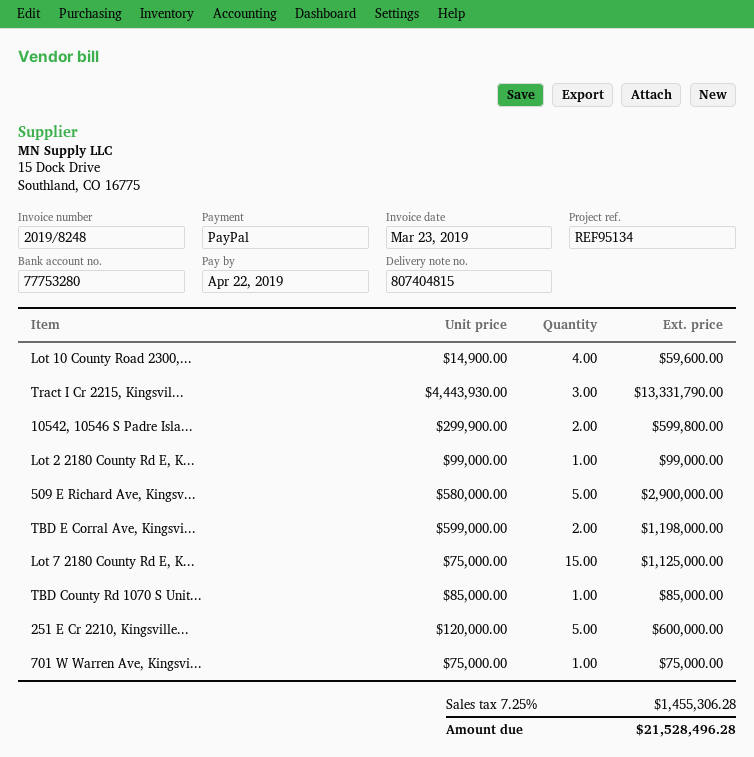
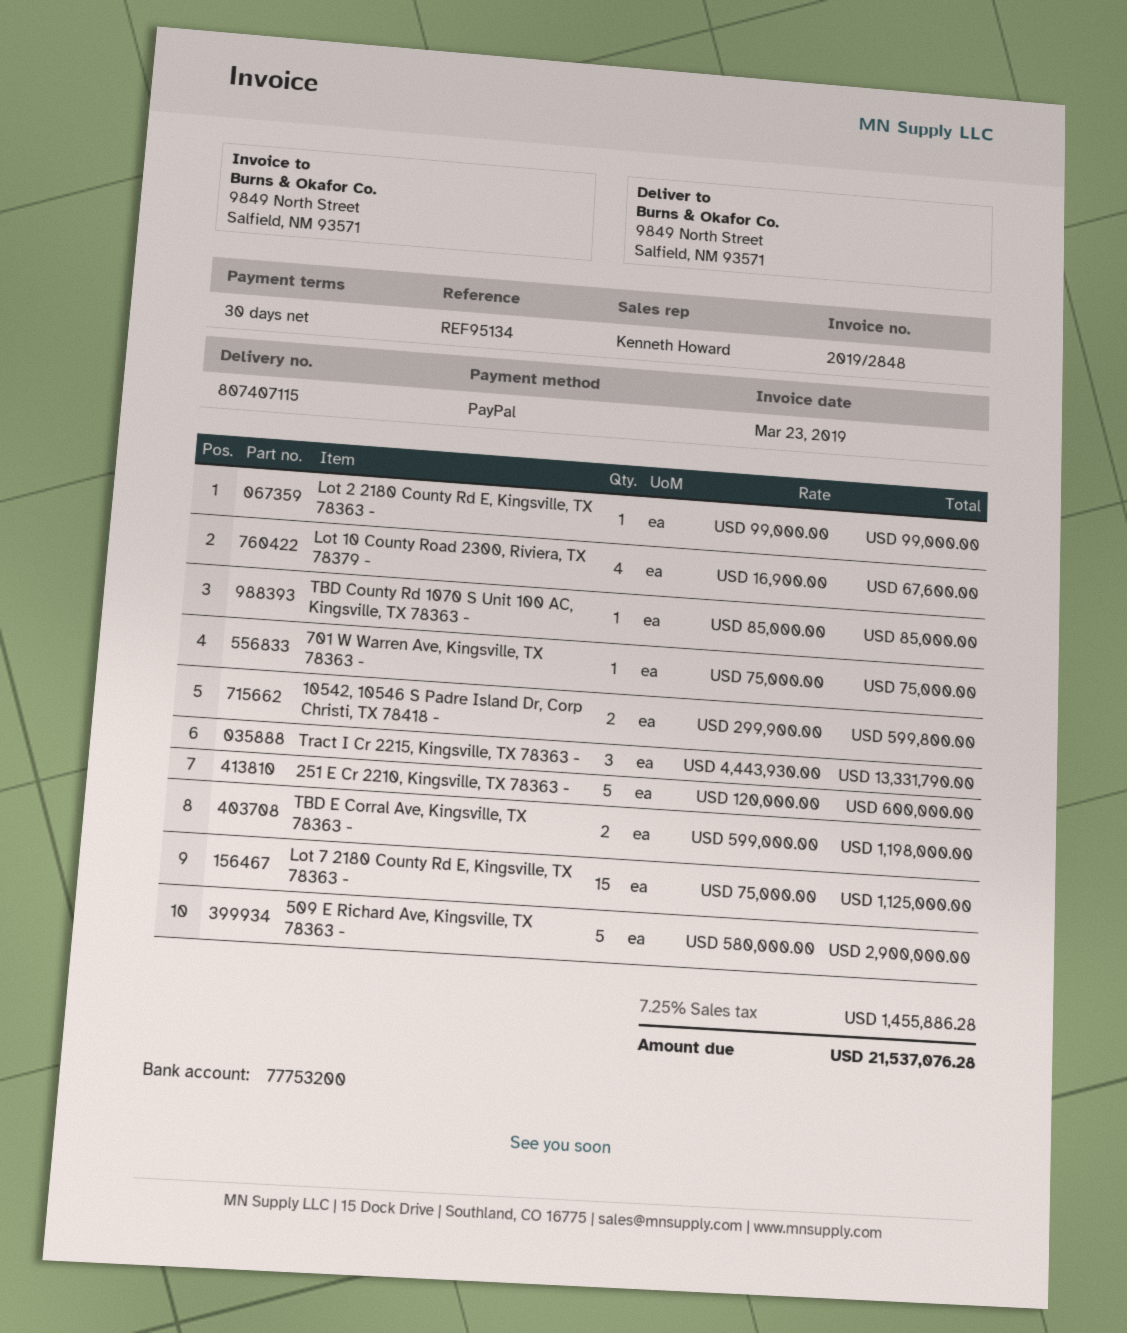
delivery note number: 807404815 -> 807407115
invoice number: 2019/8248 -> 2019/2848
bank account: 77753280 -> 77753200
Lot 10 County Road 2300,...: 4 x 14900.00 = 59600.00 -> 4 x 16900.00 = 67600.00
tax: 7.25% = 1455306.28 -> 7.25% = 1455886.28
total: 21528496.28 -> 21537076.28

